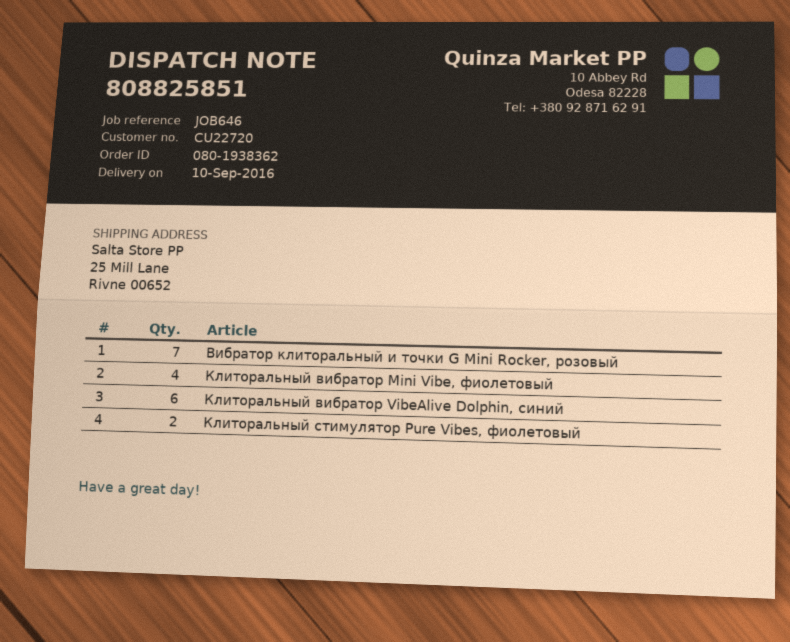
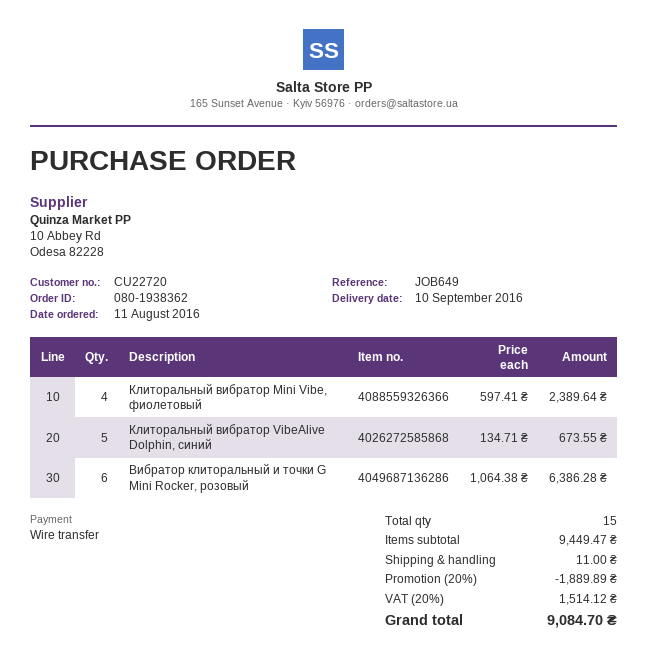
reference: JOB646 -> JOB649
Вибратор клиторальный и точки G Mini Rocker, розовый: 7 -> 6
Клиторальный вибратор VibeAlive Dolphin, синий: 6 -> 5
Клиторальный стимулятор Pure Vibes, фиолетовый: 2 -> none

